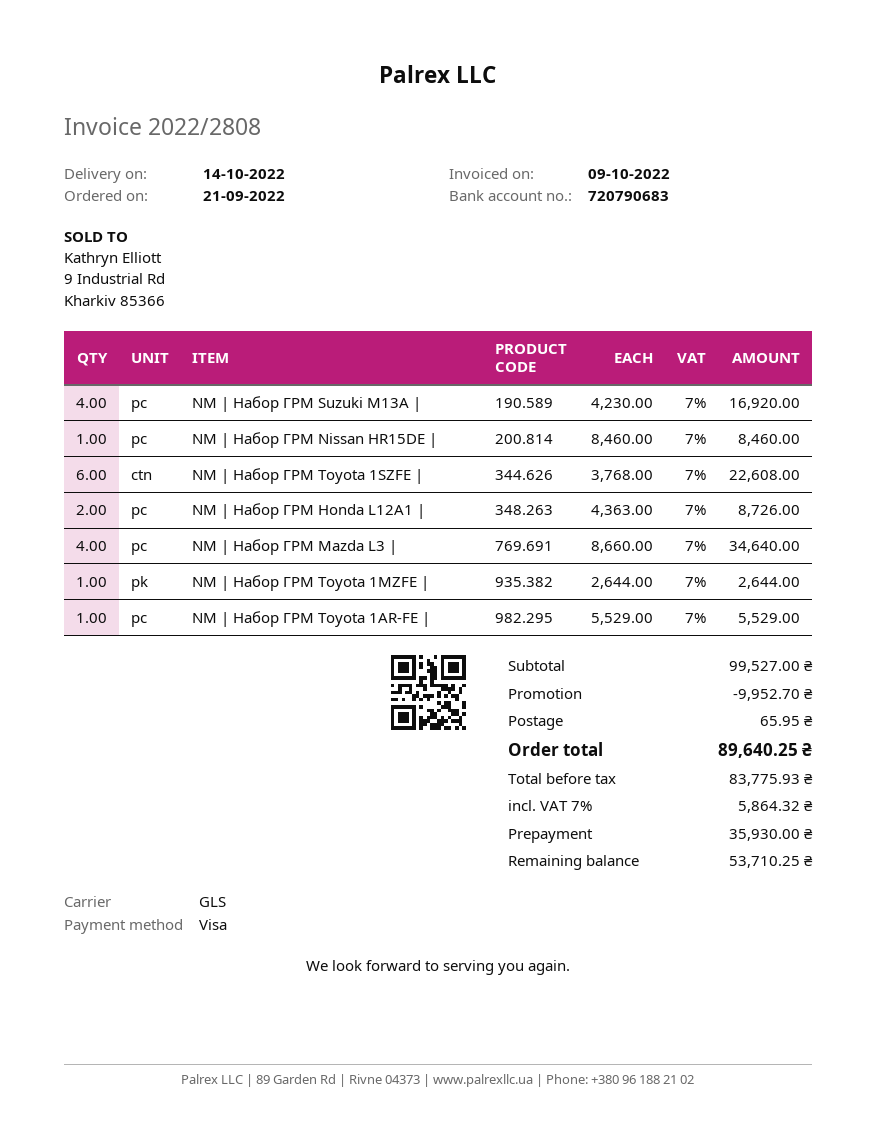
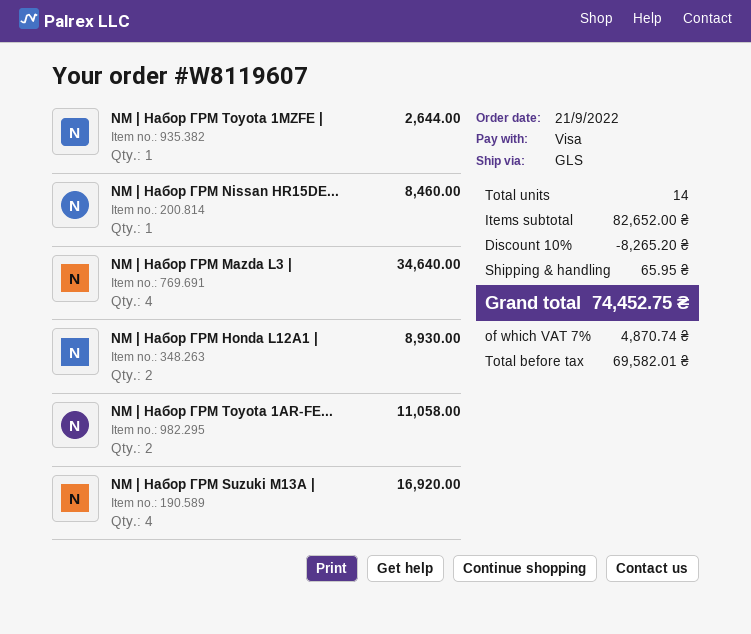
NM | Набор ГРМ Toyota 1SZFE |: 6 for 22608.00 -> none
NM | Набор ГРМ Honda L12A1 |: 2 for 8726.00 -> 2 for 8930.00
NM | Набор ГРМ Toyota 1AR-FE |: 1 for 5529.00 -> 2 for 11058.00
subtotal: 99527.00 -> 82652.00
discount: 9952.70 -> 8265.20
net: 83775.93 -> 69582.01
tax: 7% = 5864.32 -> 7% = 4870.74
total: 89640.25 -> 74452.75

